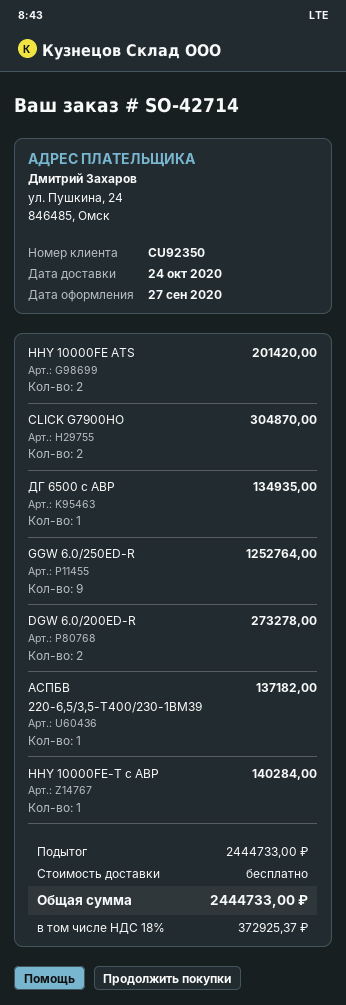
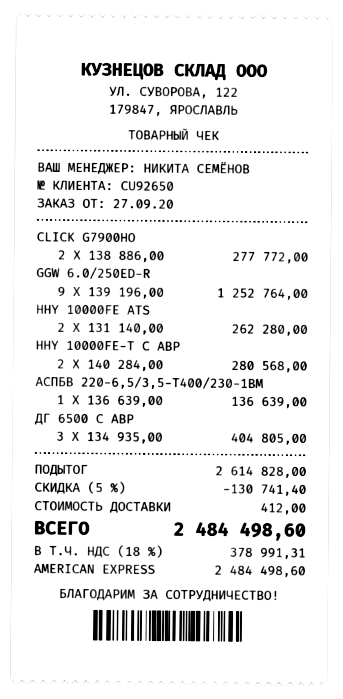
customer number: CU92350 -> CU92650
HHY 10000FE ATS: 2 for 201420.00 -> 2 for 262280.00
CLICK G7900HO: 2 for 304870.00 -> 2 for 277772.00
ДГ 6500 с АВР: 1 for 134935.00 -> 3 for 404805.00
DGW 6.0/200ED-R: 2 for 273278.00 -> none
АСПБВ 220-6,5/3,5-Т400/230-1ВМ39: 1 for 137182.00 -> 1 for 136639.00
HHY 10000FE-T с АВР: 1 for 140284.00 -> 2 for 280568.00
subtotal: 2444733.00 -> 2614828.00
discount: none -> 5% = 130741.40
shipping: 0.00 -> 412.00
tax: 18% = 372925.37 -> 18% = 378991.31
total: 2444733.00 -> 2484498.60

